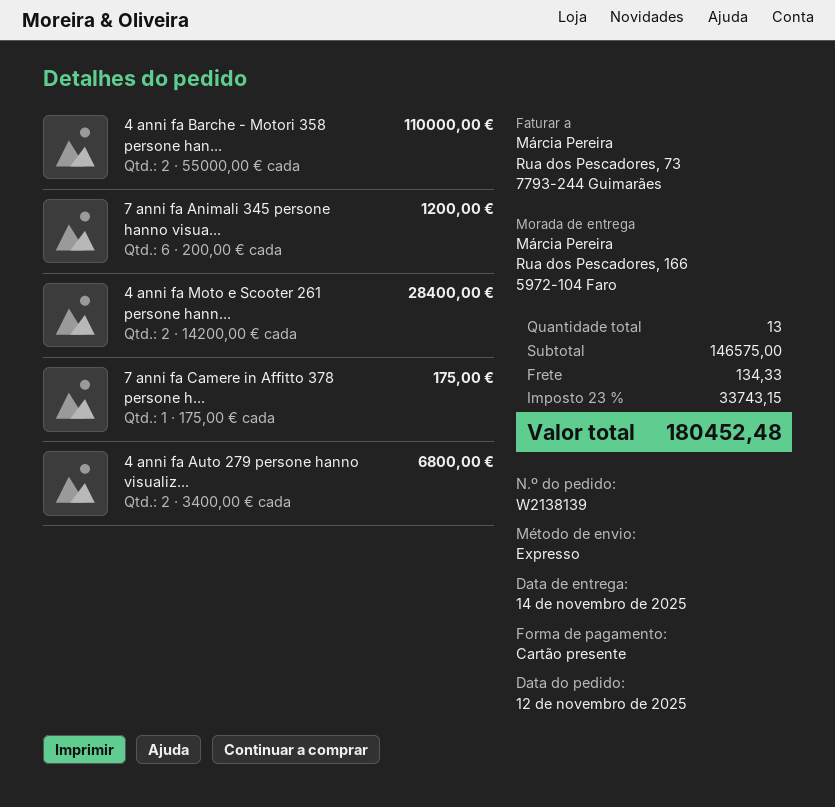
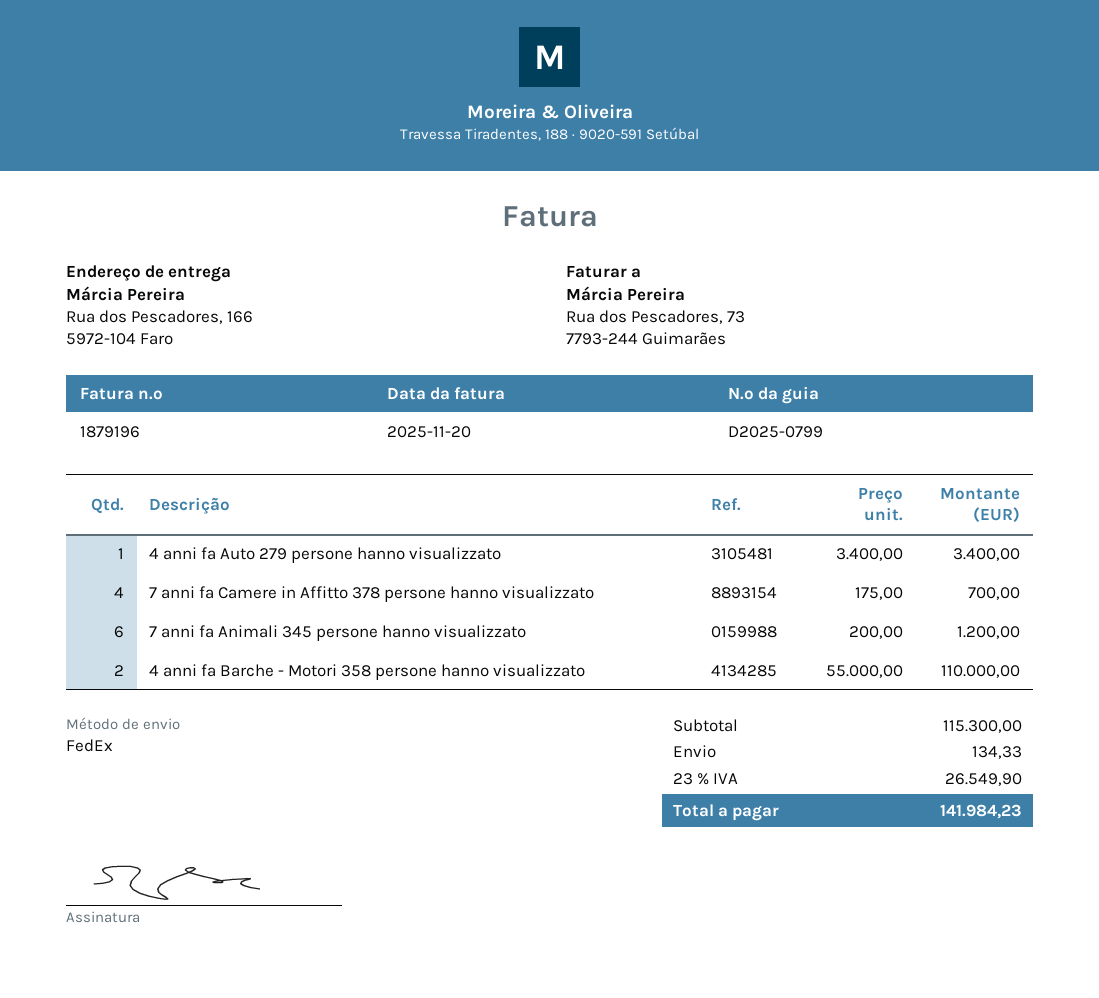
shipping method: express -> FedEx
4 anni fa Moto e Scooter 261 persone hann...: 2 x 14200.00 = 28400.00 -> none
7 anni fa Camere in Affitto 378 persone h...: 1 x 175.00 = 175.00 -> 4 x 175.00 = 700.00
4 anni fa Auto 279 persone hanno visualiz...: 2 x 3400.00 = 6800.00 -> 1 x 3400.00 = 3400.00
subtotal: 146575.00 -> 115300.00
tax: 23% = 33743.15 -> 23% = 26549.90
total: 180452.48 -> 141984.23

